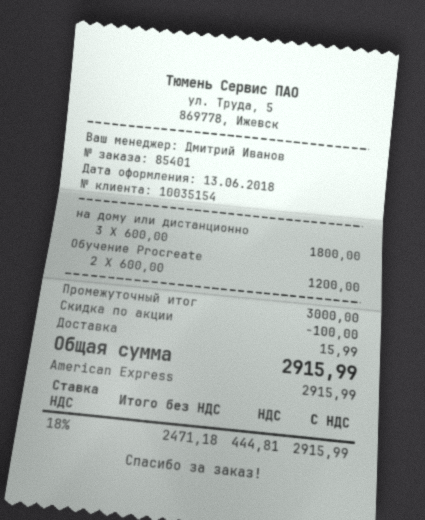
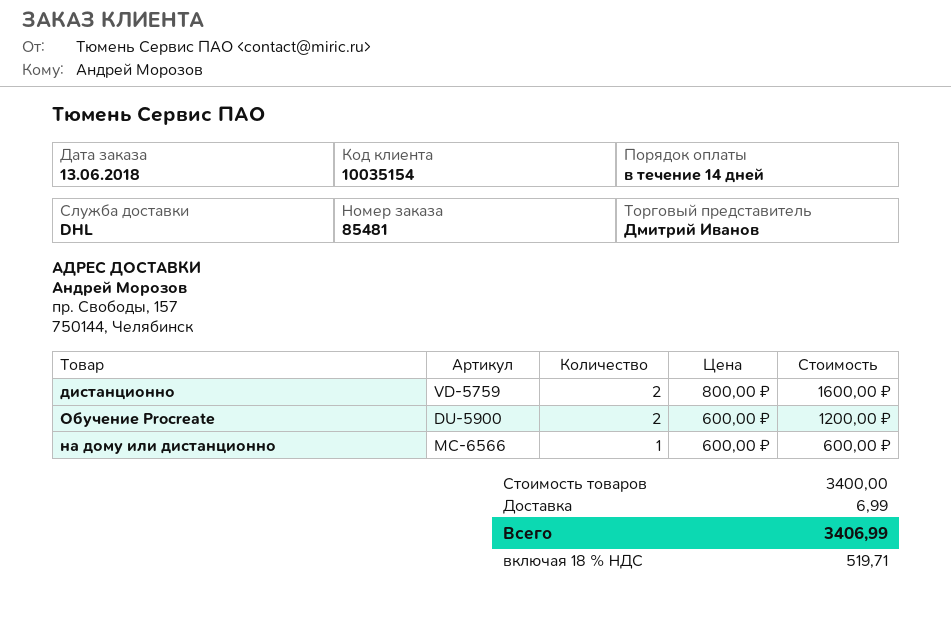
order number: 85401 -> 85481
на дому или дистанционно: 3 x 600.00 = 1800.00 -> 1 x 600.00 = 600.00
дистанционно: none -> 2 x 800.00 = 1600.00
subtotal: 3000.00 -> 3400.00
discount: 100.00 -> none
shipping: 15.99 -> 6.99
tax: 18% = 444.81 -> 18% = 519.71
total: 2915.99 -> 3406.99

